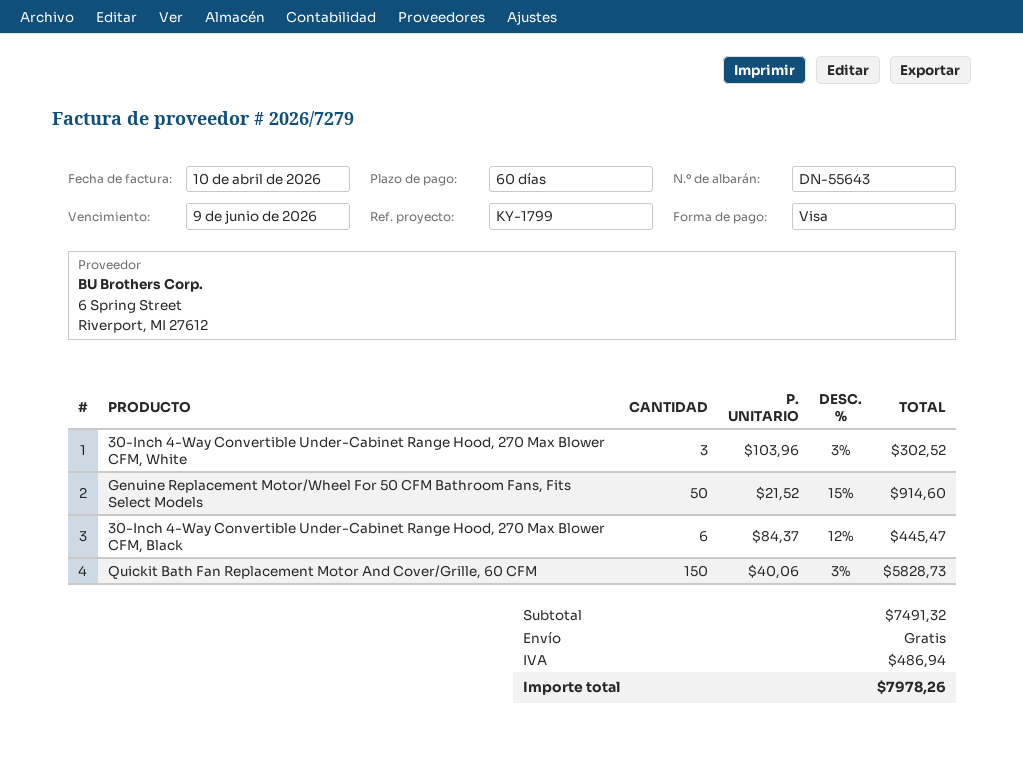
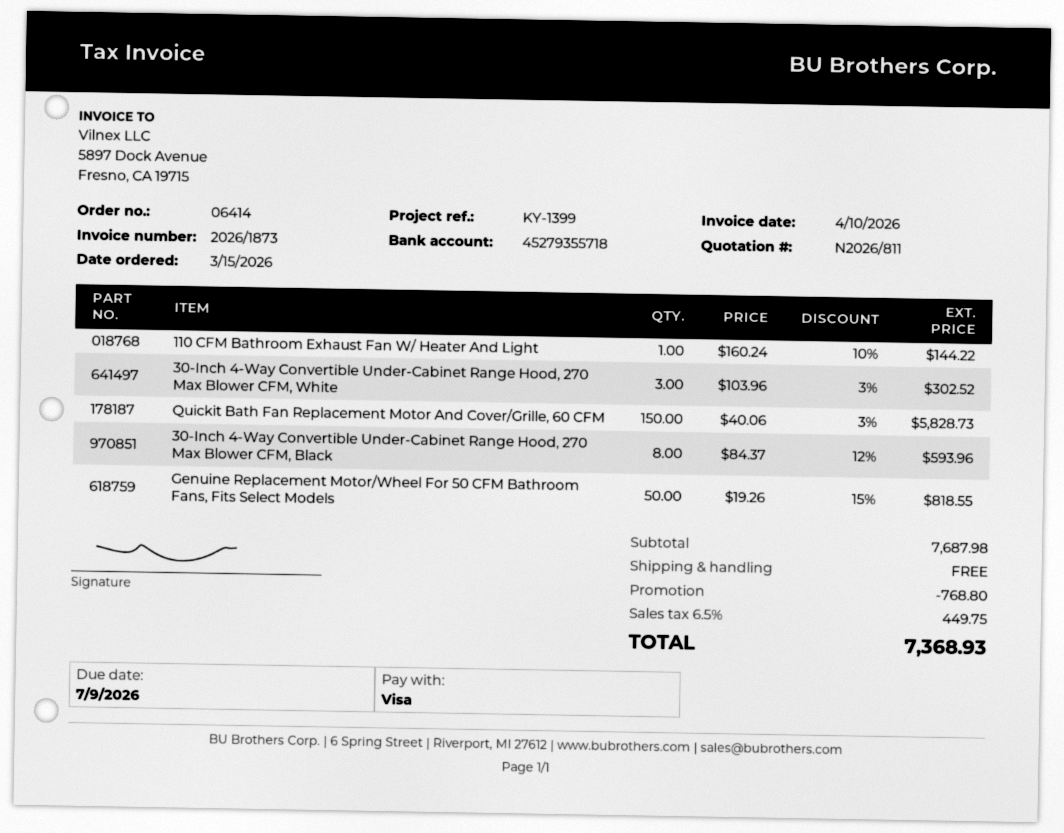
invoice number: 2026/7279 -> 2026/1873
due date: 2026-06-09 -> 2026-07-09
reference: KY-1799 -> KY-1399
Genuine Replacement Motor/Wheel For 50 CFM Bathroom Fans, Fits Select Models: 50 x 21.52 - 15% = 914.60 -> 50 x 19.26 - 15% = 818.55
30-Inch 4-Way Convertible Under-Cabinet Range Hood, 270 Max Blower CFM, Black: 6 x 84.37 - 12% = 445.47 -> 8 x 84.37 - 12% = 593.96
110 CFM Bathroom Exhaust Fan W/ Heater And Light: none -> 1 x 160.24 - 10% = 144.22
subtotal: 7491.32 -> 7687.98
discount: none -> 768.80
tax: 486.94 -> 449.75
total: 7978.26 -> 7368.93

